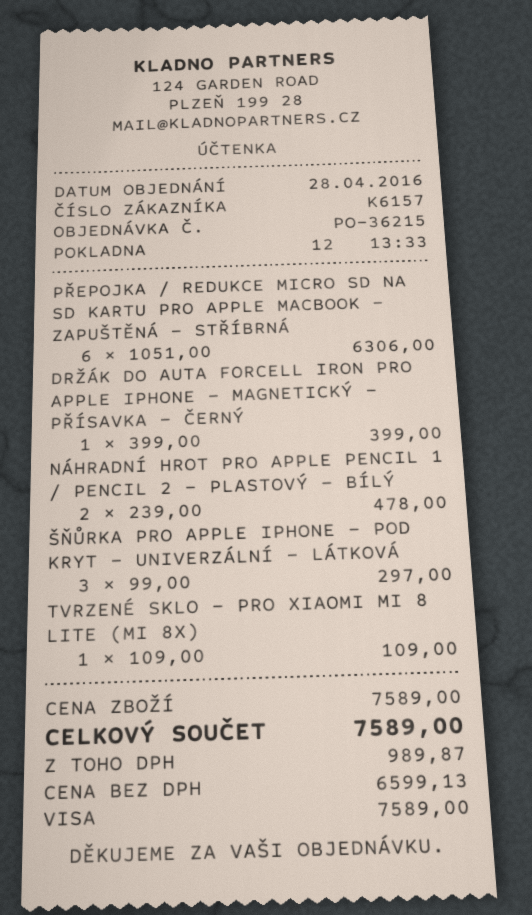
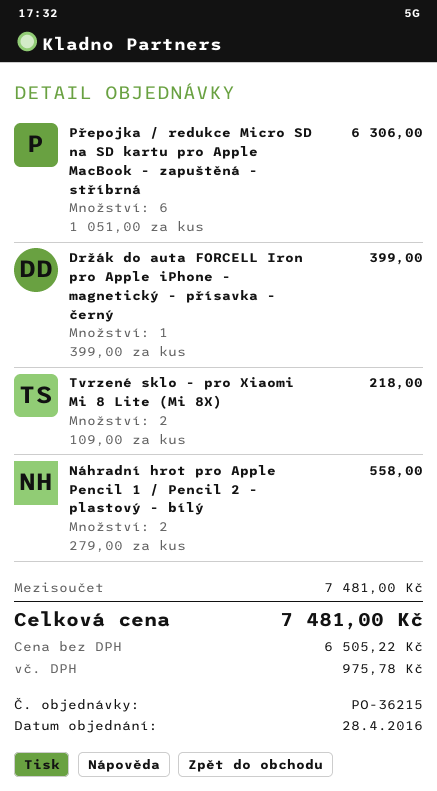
NÁHRADNÍ HROT PRO APPLE PENCIL 1 / PENCIL 2 - PLASTOVÝ - BÍLÝ: 2 x 239.00 = 478.00 -> 2 x 279.00 = 558.00
ŠŇŮRKA PRO APPLE IPHONE - POD KRYT - UNIVERZÁLNÍ - LÁTKOVÁ: 3 x 99.00 = 297.00 -> none
TVRZENÉ SKLO - PRO XIAOMI MI 8 LITE (MI 8X): 1 x 109.00 = 109.00 -> 2 x 109.00 = 218.00
subtotal: 7589.00 -> 7481.00
net: 6599.13 -> 6505.22
tax: 989.87 -> 975.78
total: 7589.00 -> 7481.00

